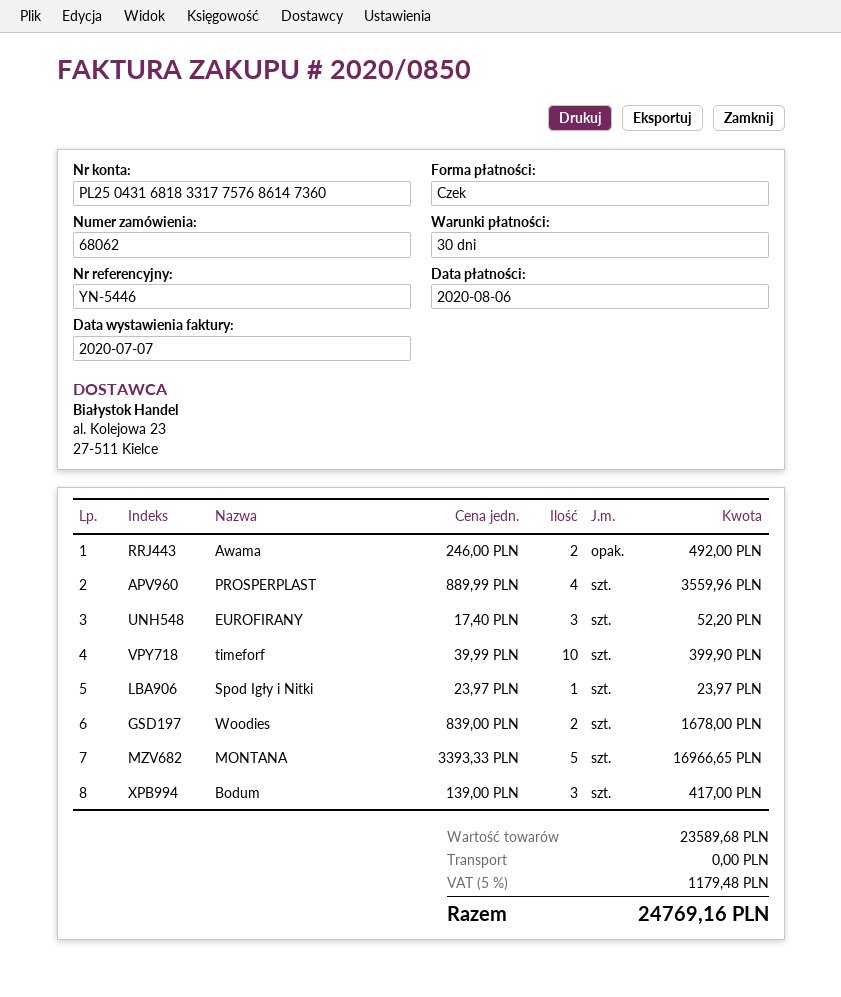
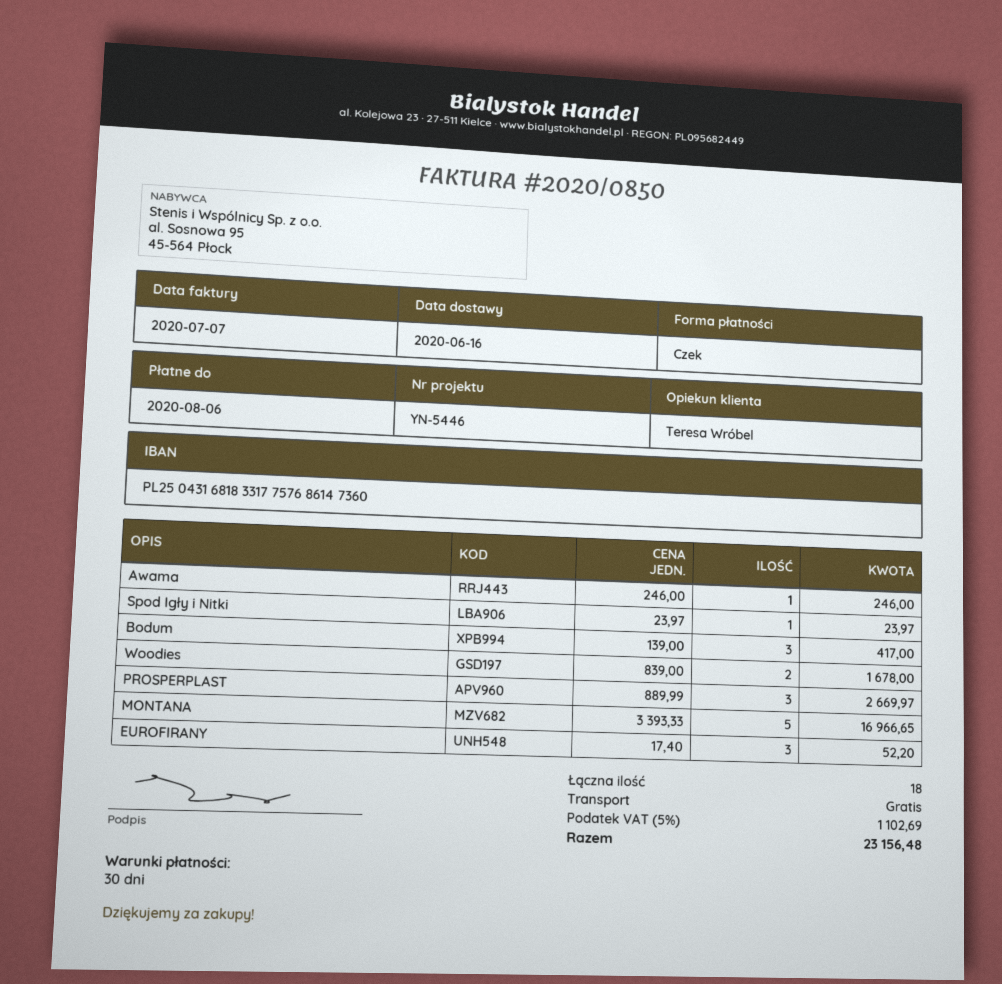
Awama: 2 x 246.00 = 492.00 -> 1 x 246.00 = 246.00
PROSPERPLAST: 4 x 889.99 = 3559.96 -> 3 x 889.99 = 2669.97
timeforf: 10 x 39.99 = 399.90 -> none
tax: 5% = 1179.48 -> 5% = 1102.69
total: 24769.16 -> 23156.48

